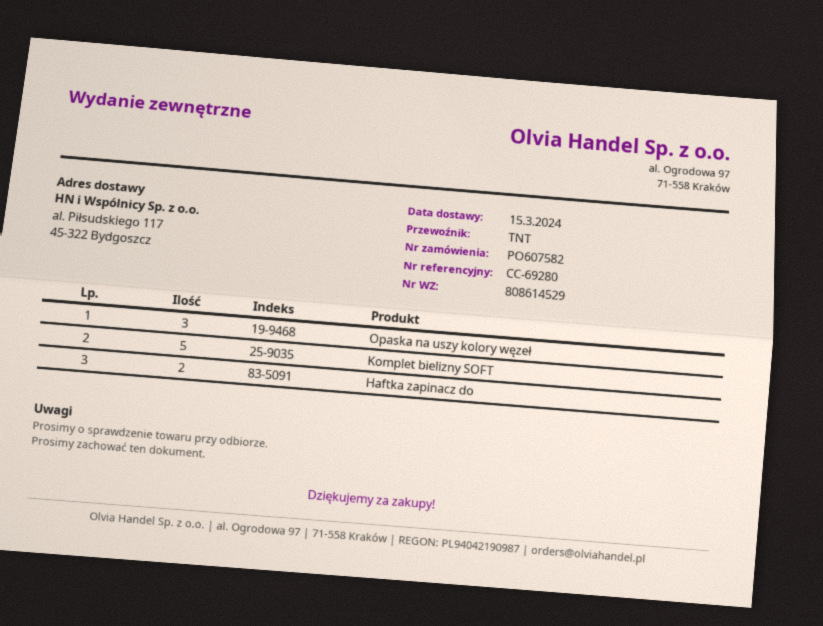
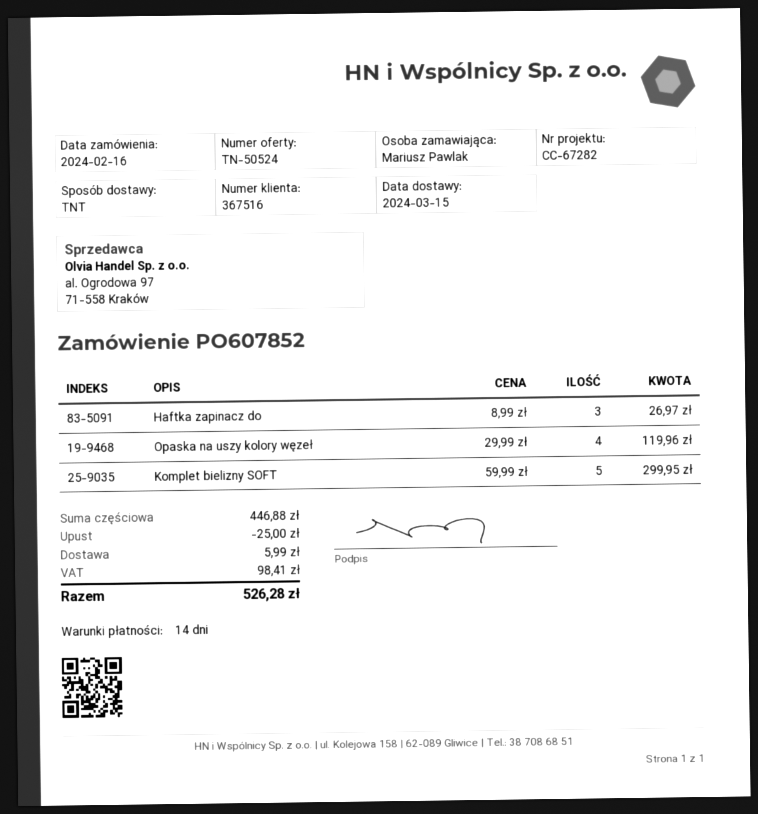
order number: PO607582 -> PO607852
reference: CC-69280 -> CC-67282
Opaska na uszy kolory węzeł: 3 -> 4
Haftka zapinacz do: 2 -> 3

